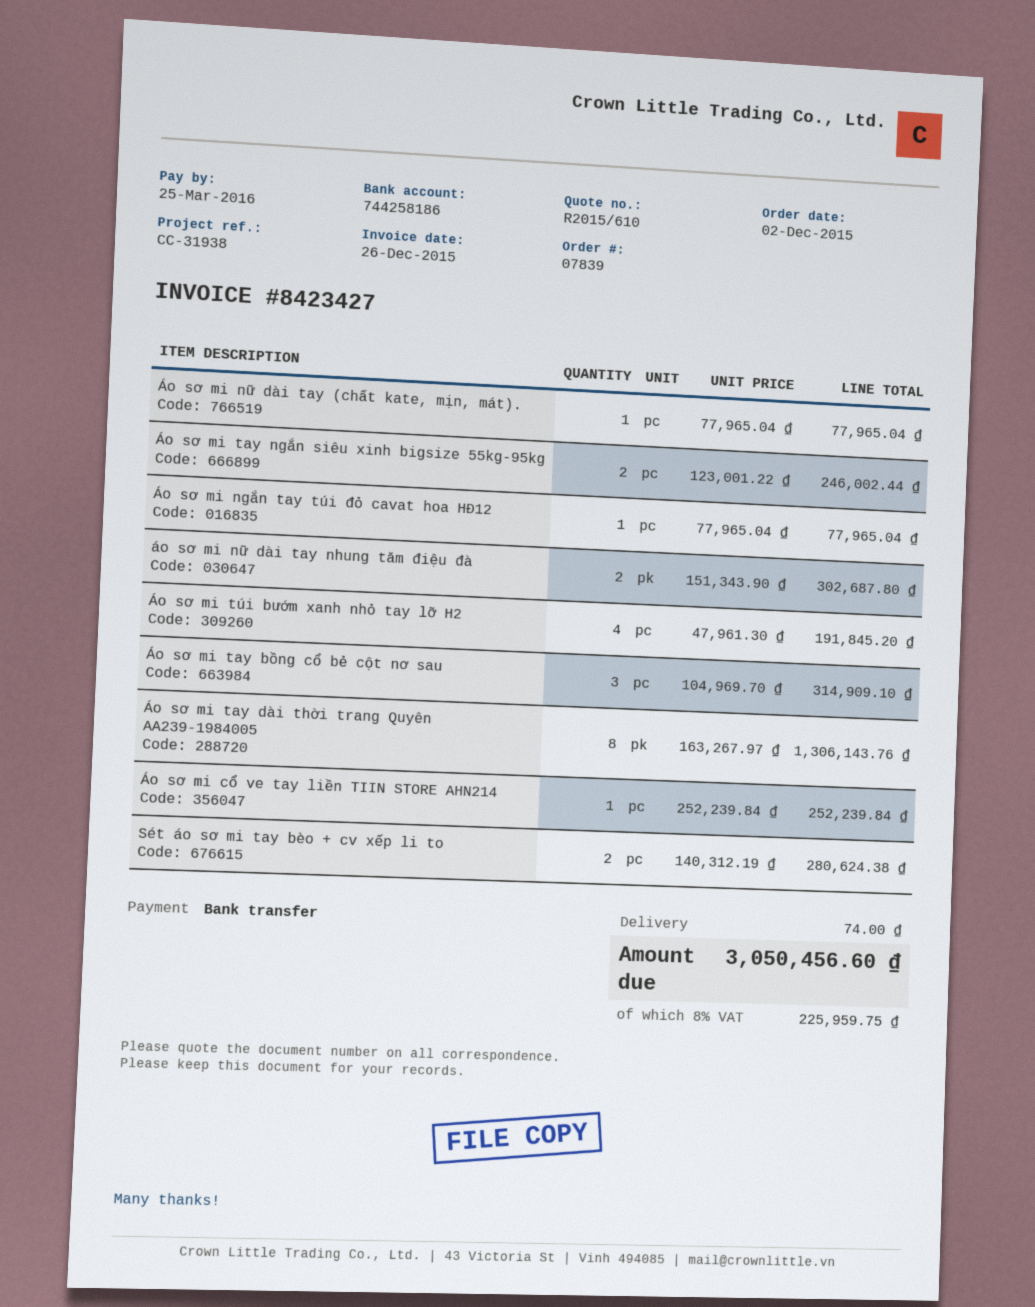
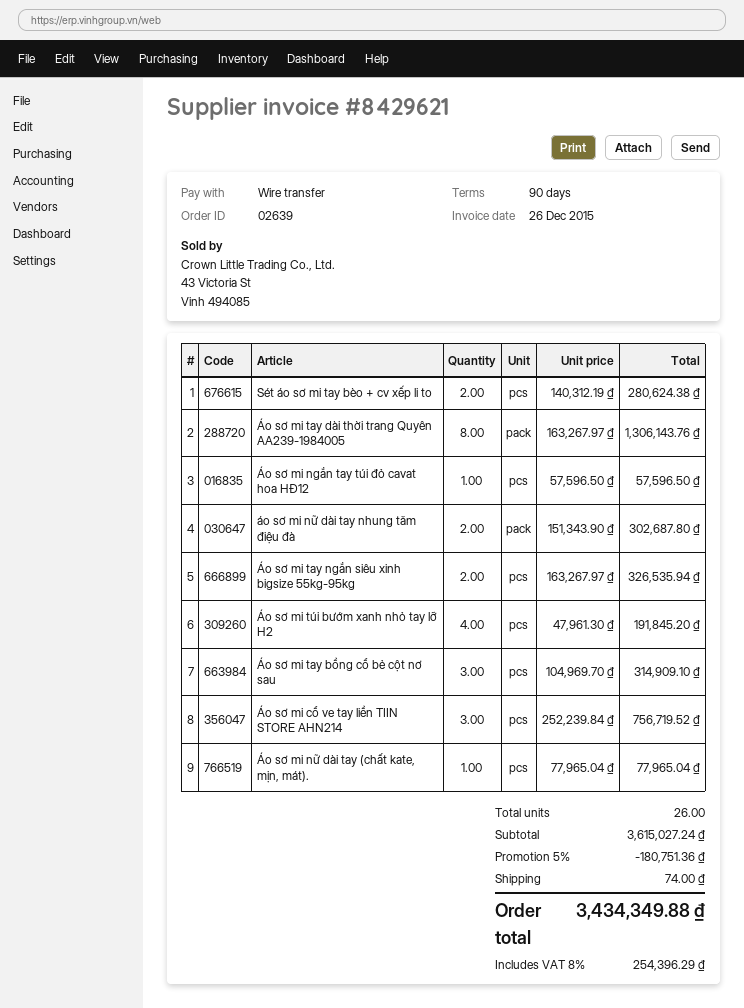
order number: 07839 -> 02639
invoice number: 8423427 -> 8429621
Áo sơ mi tay ngắn siêu xinh bigsize 55kg-95kg: 2 x 123001.22 = 246002.44 -> 2 x 163267.97 = 326535.94
Áo sơ mi ngắn tay túi đỏ cavat hoa HĐ12: 1 x 77965.04 = 77965.04 -> 1 x 57596.50 = 57596.50
Áo sơ mi cổ ve tay liền TIIN STORE AHN214: 1 x 252239.84 = 252239.84 -> 3 x 252239.84 = 756719.52
discount: none -> 5% = 180751.36
tax: 8% = 225959.75 -> 8% = 254396.29
total: 3050456.60 -> 3434349.88

